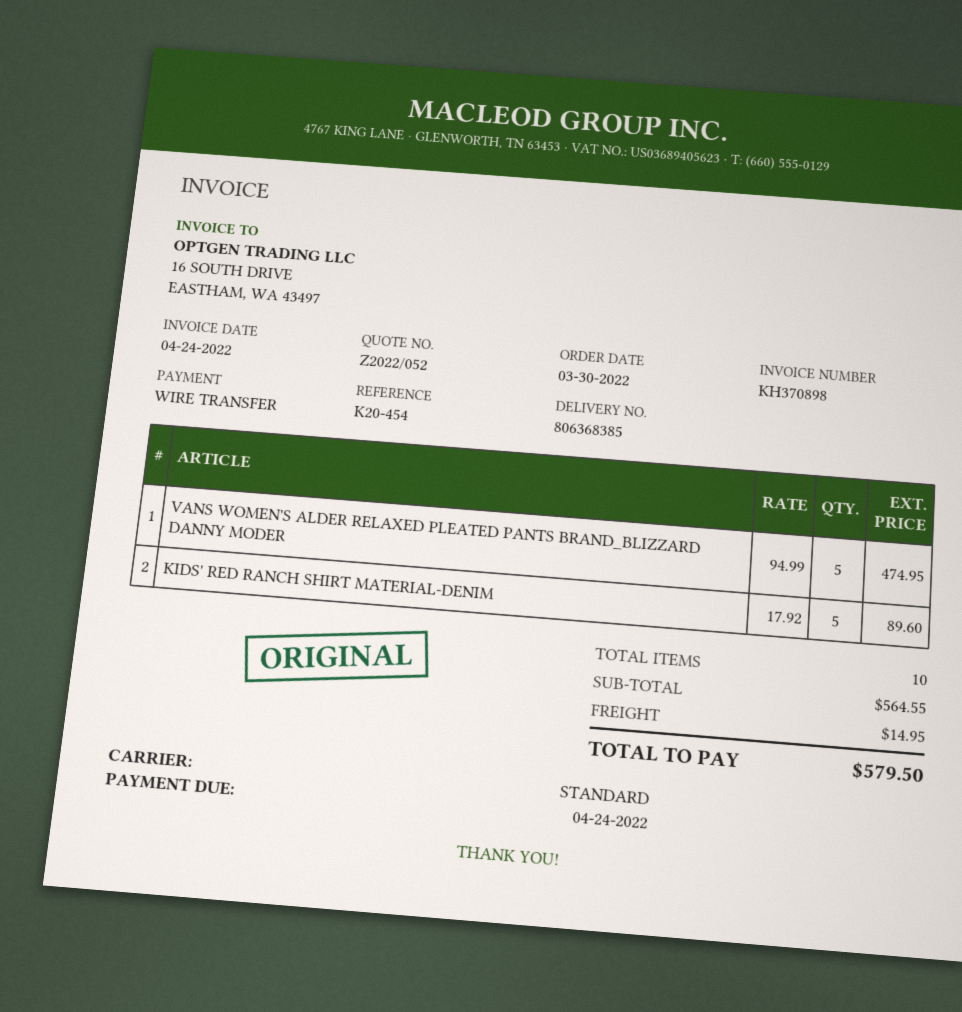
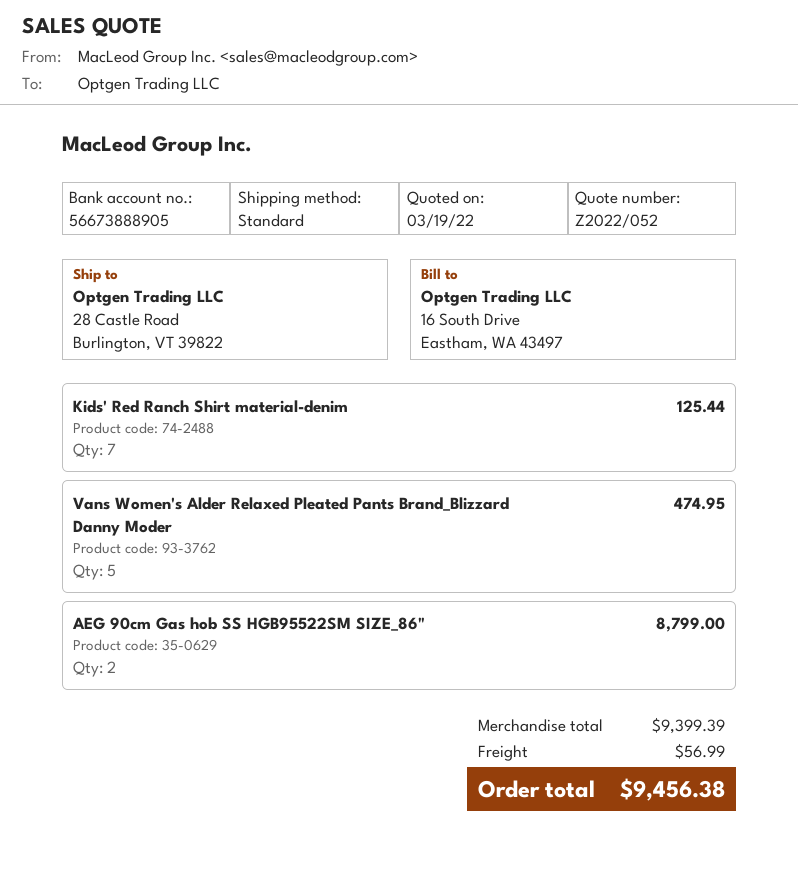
KIDS' RED RANCH SHIRT MATERIAL-DENIM: 5 for 89.60 -> 7 for 125.44
AEG 90cm Gas hob SS HGB95522SM SIZE_86": none -> 2 for 8799.00
subtotal: 564.55 -> 9399.39
shipping: 14.95 -> 56.99
total: 579.50 -> 9456.38

